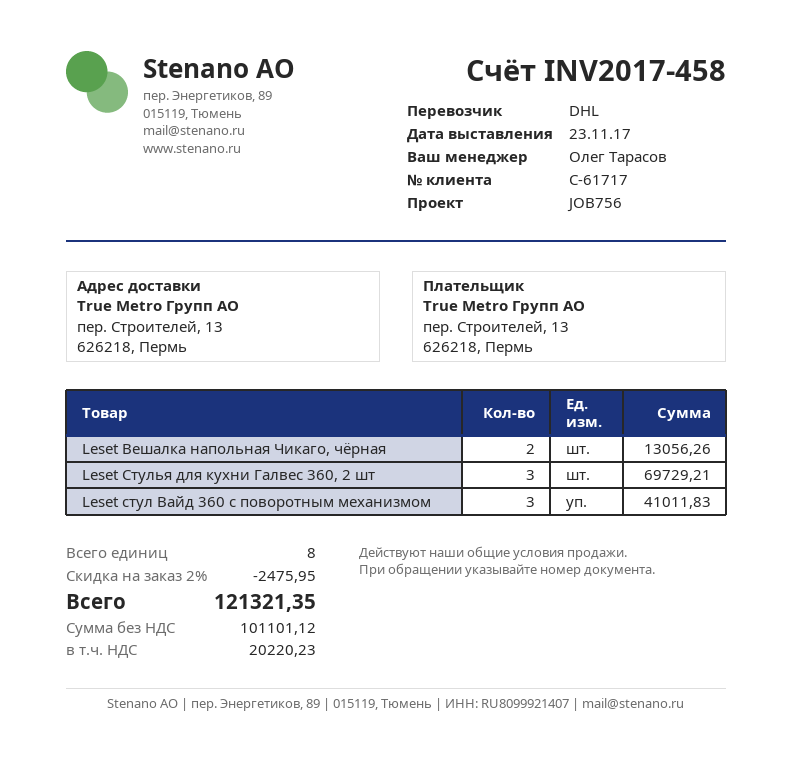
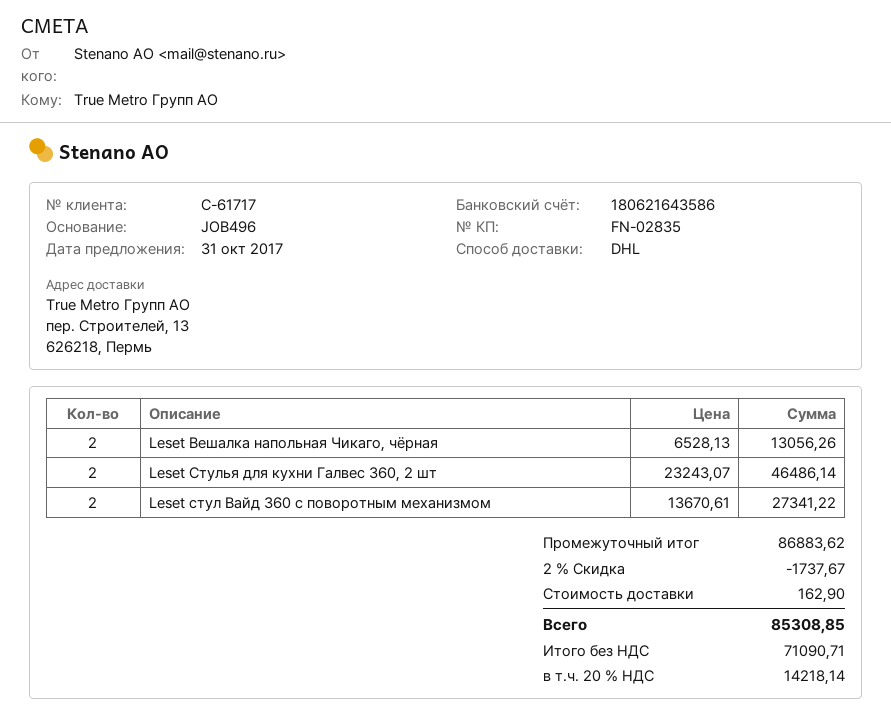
reference: JOB756 -> JOB496
Leset Стулья для кухни Галвес 360, 2 шт: 3 for 69729.21 -> 2 for 46486.14
Leset стул Вайд 360 с поворотным механизмом: 3 for 41011.83 -> 2 for 27341.22
discount: 2% = 2475.95 -> 2% = 1737.67
shipping: none -> 162.90
net: 101101.12 -> 71090.71
tax: 20220.23 -> 14218.14
total: 121321.35 -> 85308.85

